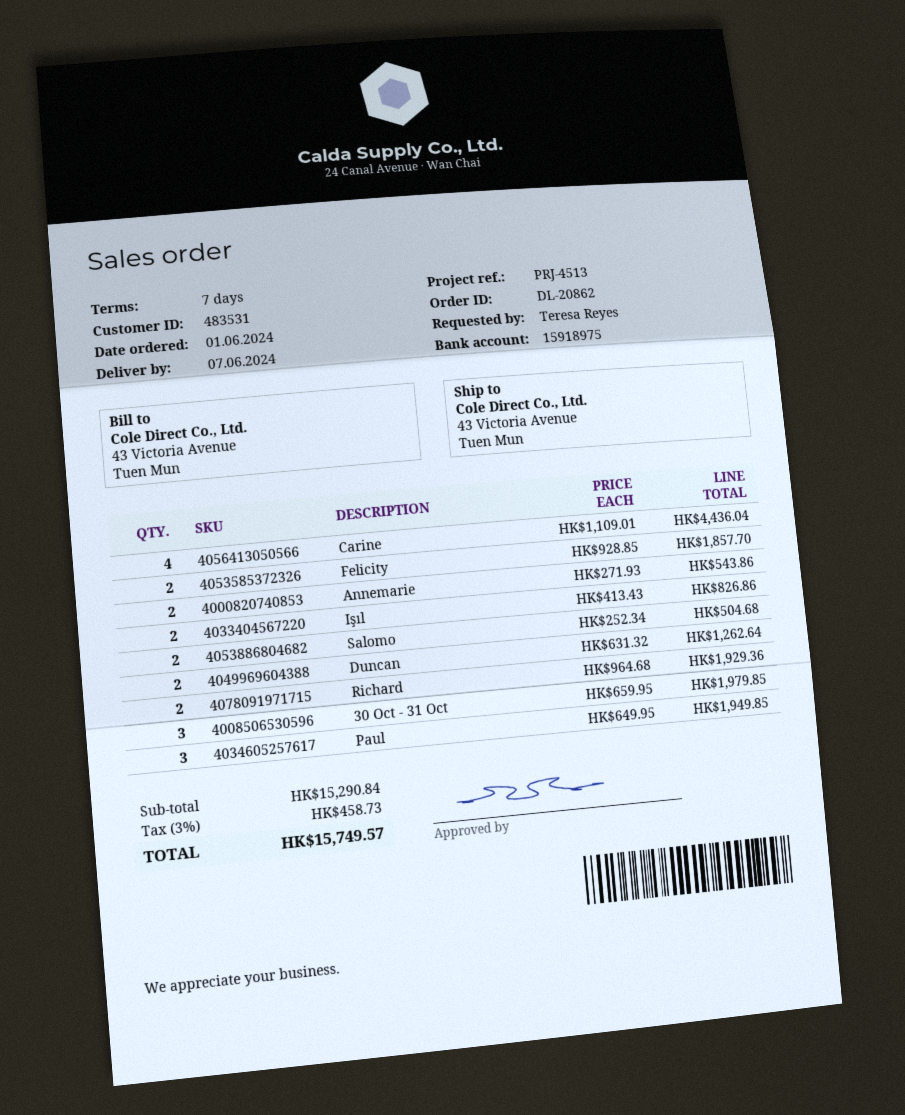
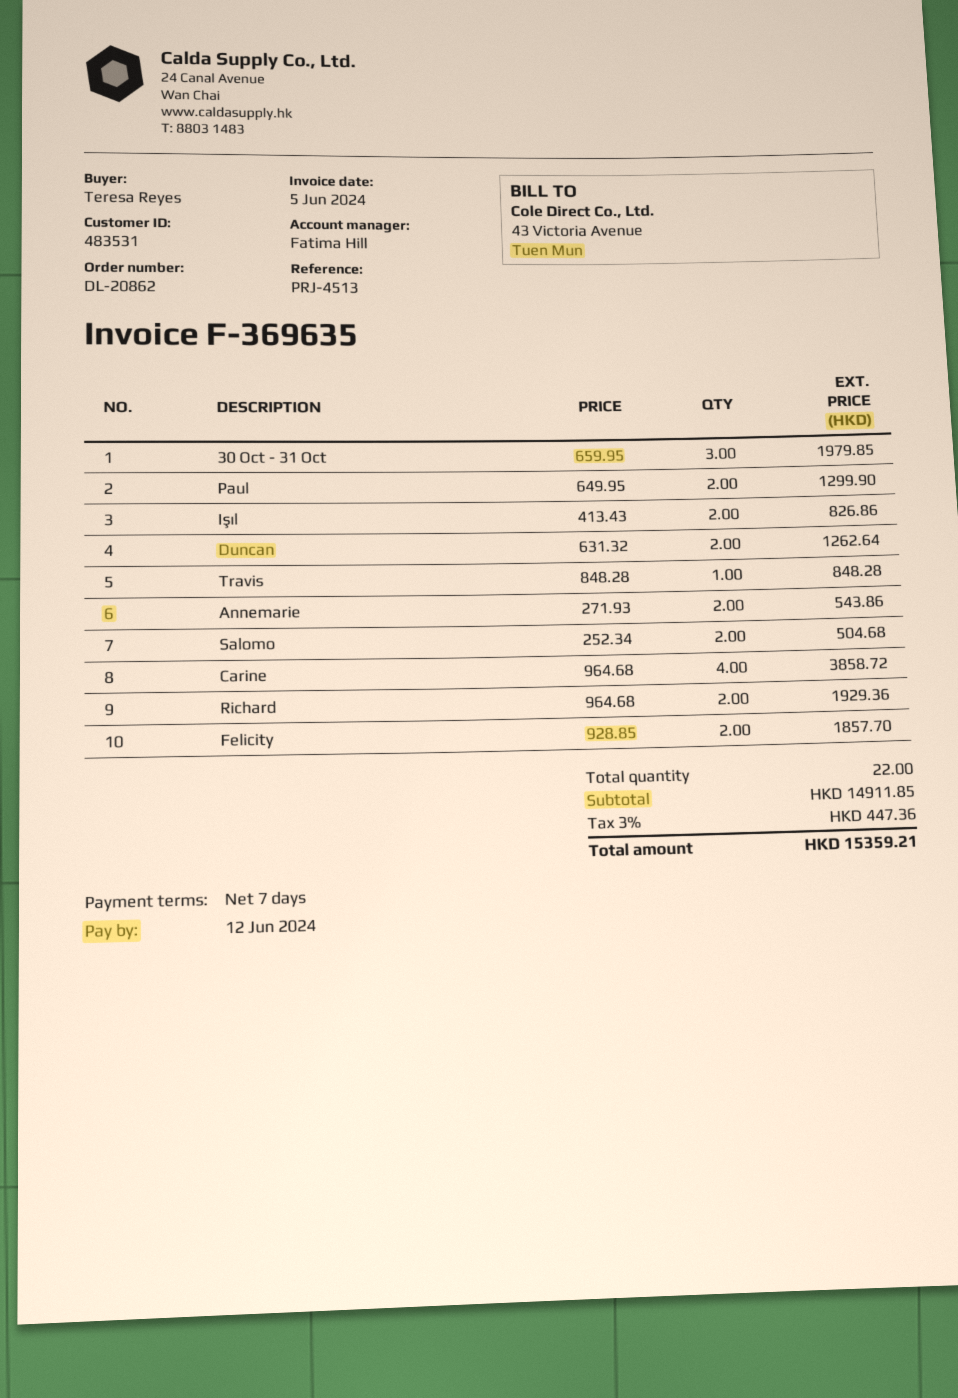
Carine: 4 x 1109.01 = 4436.04 -> 4 x 964.68 = 3858.72
Paul: 3 x 649.95 = 1949.85 -> 2 x 649.95 = 1299.90
Travis: none -> 1 x 848.28 = 848.28
subtotal: 15290.84 -> 14911.85
tax: 3% = 458.73 -> 3% = 447.36
total: 15749.57 -> 15359.21

